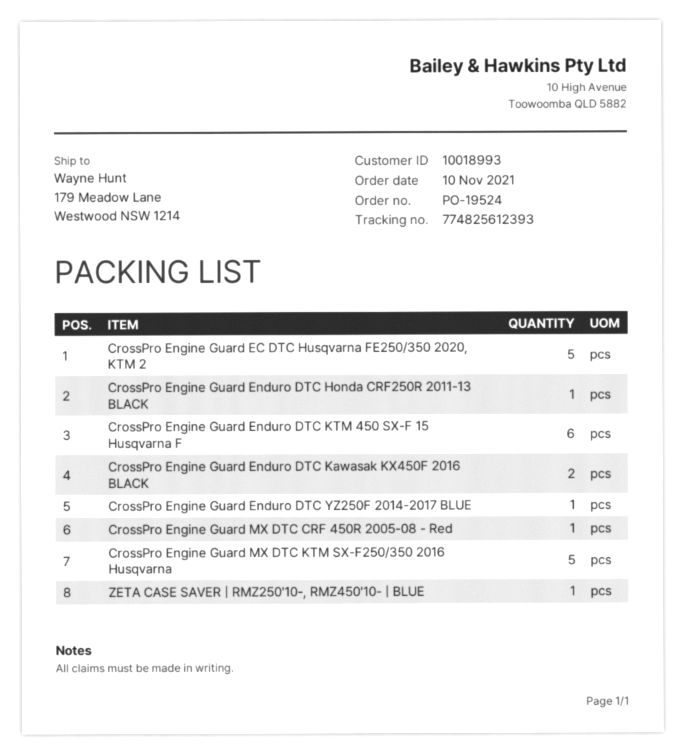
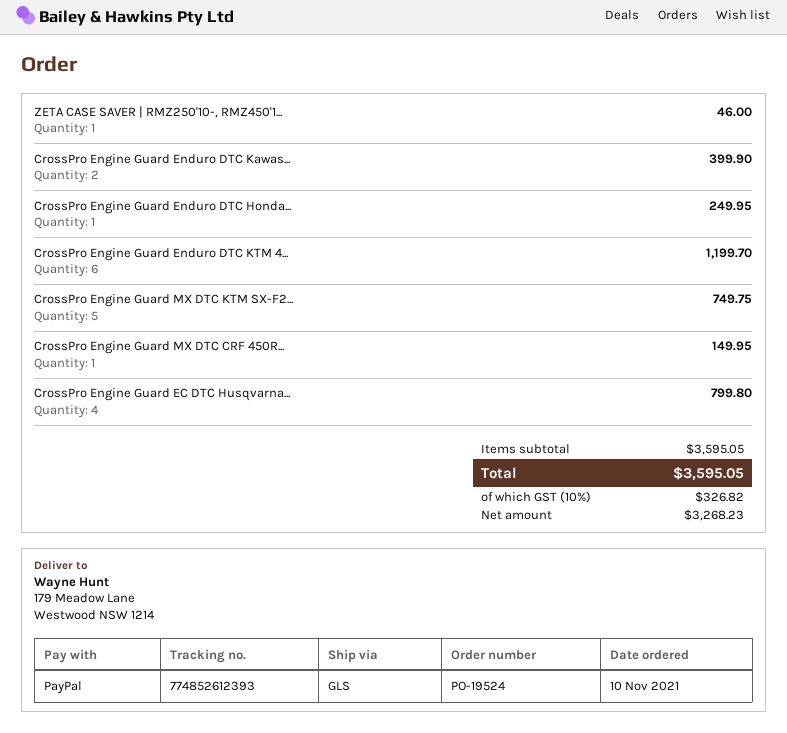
tracking number: 774825612393 -> 774852612393
CrossPro Engine Guard EC DTC Husqvarna FE250/350 2020, KTM 2: 5 -> 4
CrossPro Engine Guard Enduro DTC YZ250F 2014-2017 BLUE: 1 -> none

